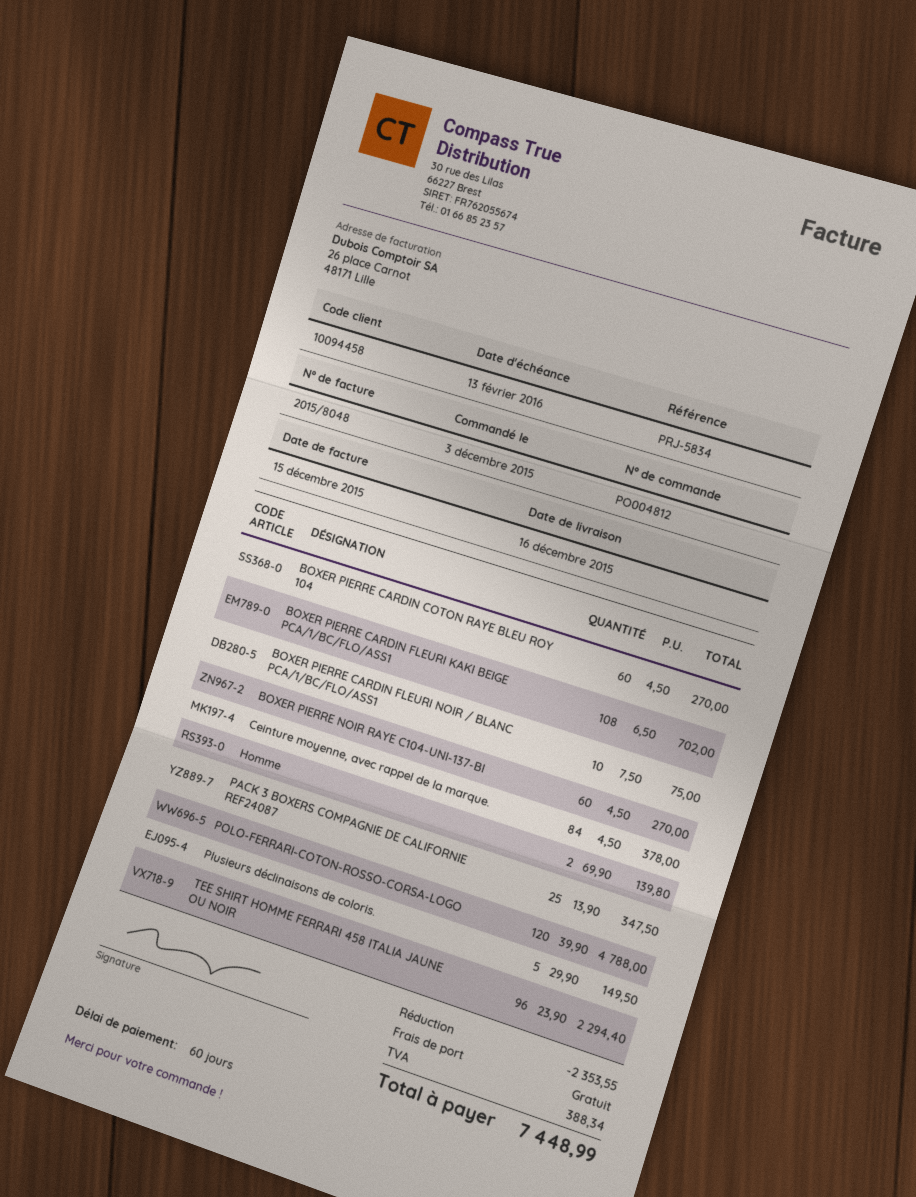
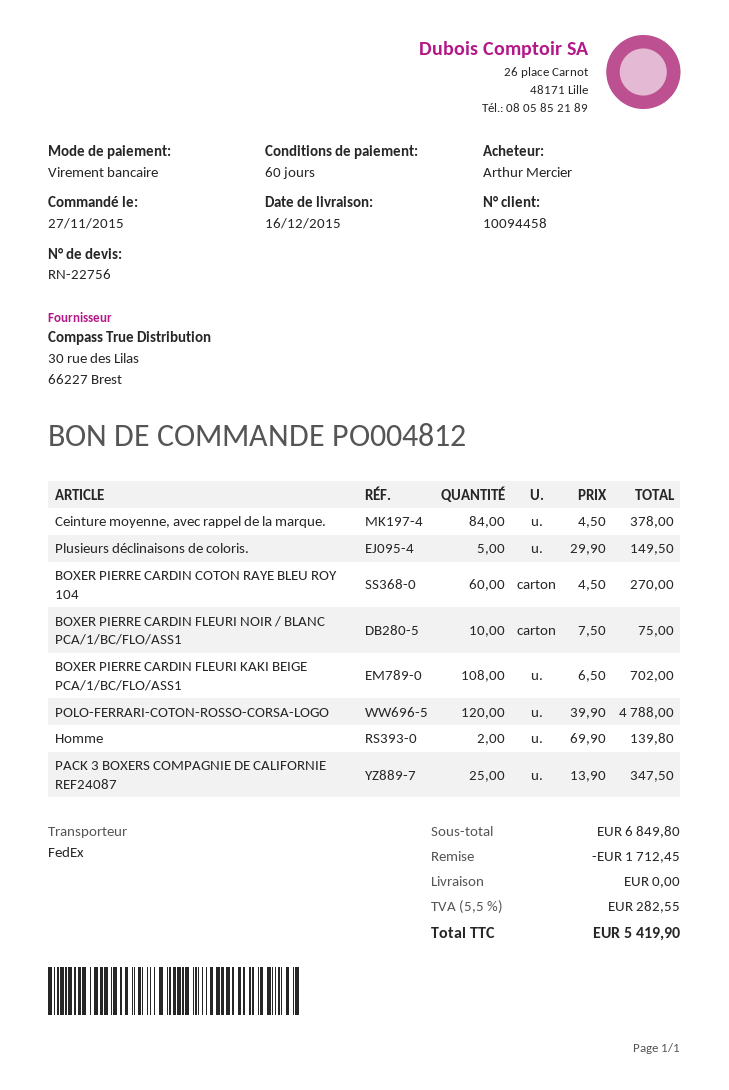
order date: 2015-12-03 -> 2015-11-27
BOXER PIERRE NOIR RAYE C104-UNI-137-BI: 60 x 4.50 = 270.00 -> none
TEE SHIRT HOMME FERRARI 458 ITALIA JAUNE OU NOIR: 96 x 23.90 = 2294.40 -> none
discount: 2353.55 -> 1712.45
tax: 388.34 -> 282.55
total: 7448.99 -> 5419.90

